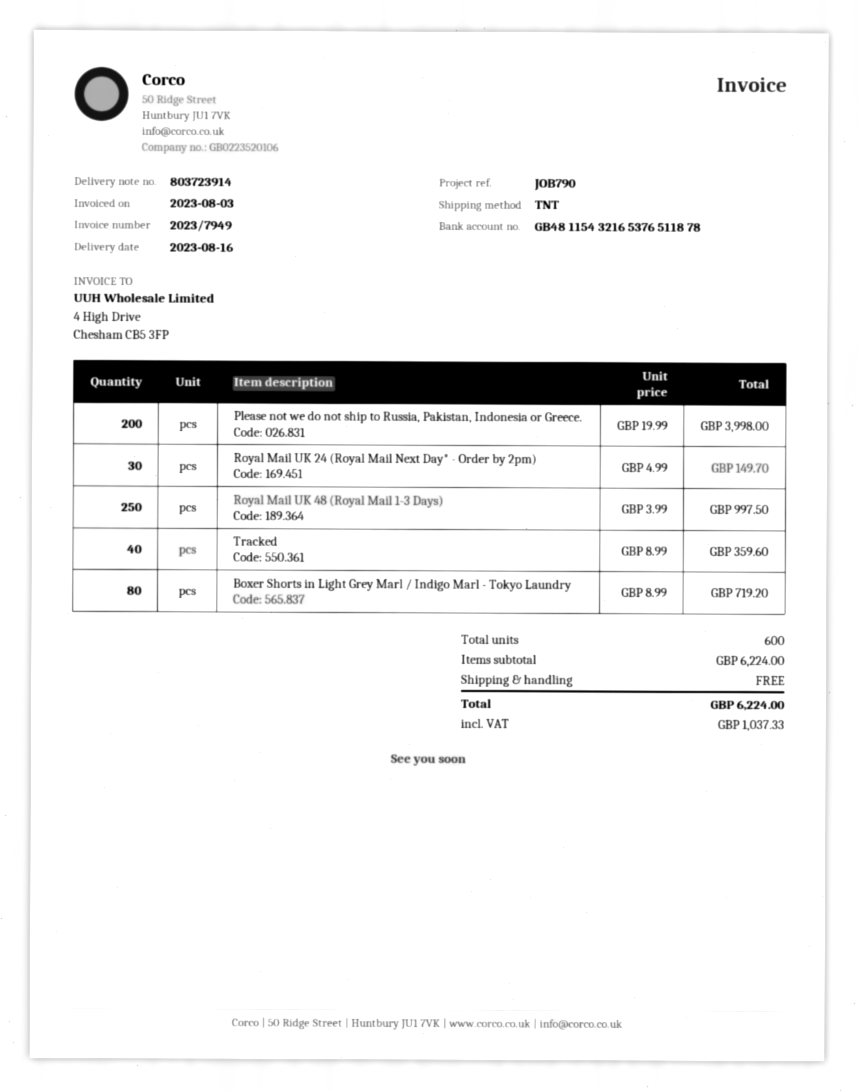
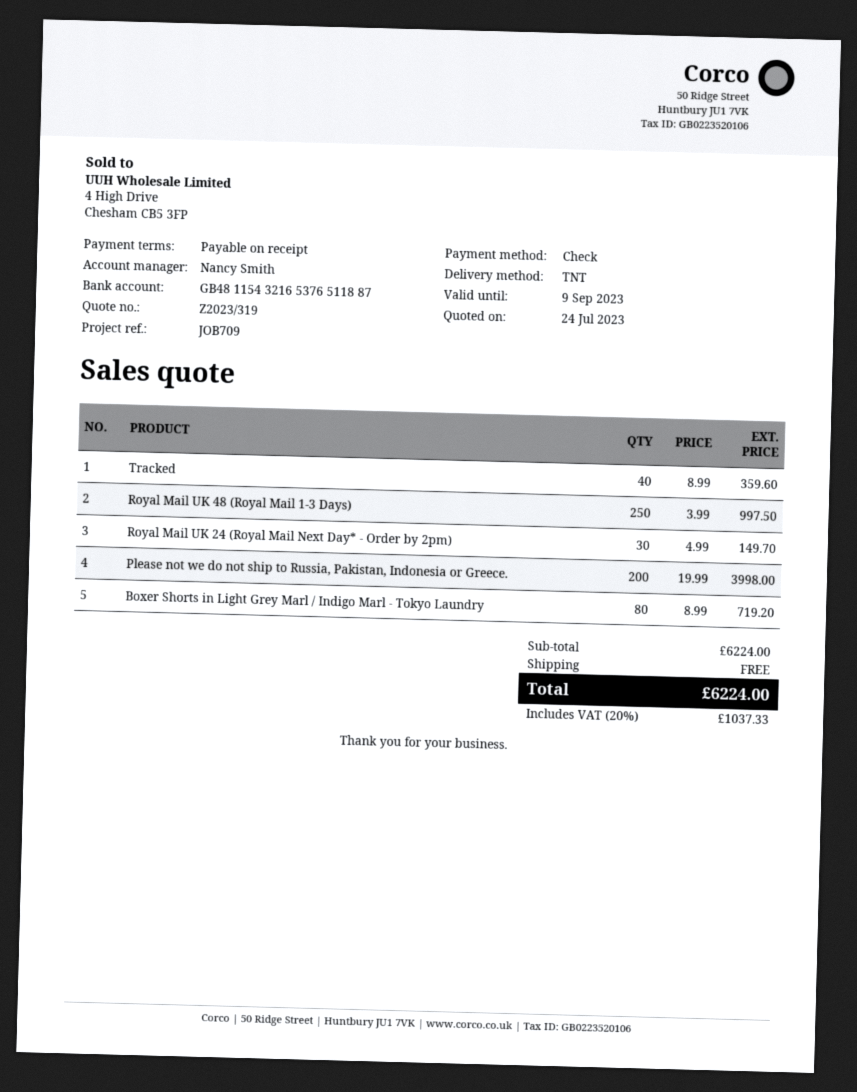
reference: JOB790 -> JOB709
bank account: GB48115432165376511878 -> GB48115432165376511887

